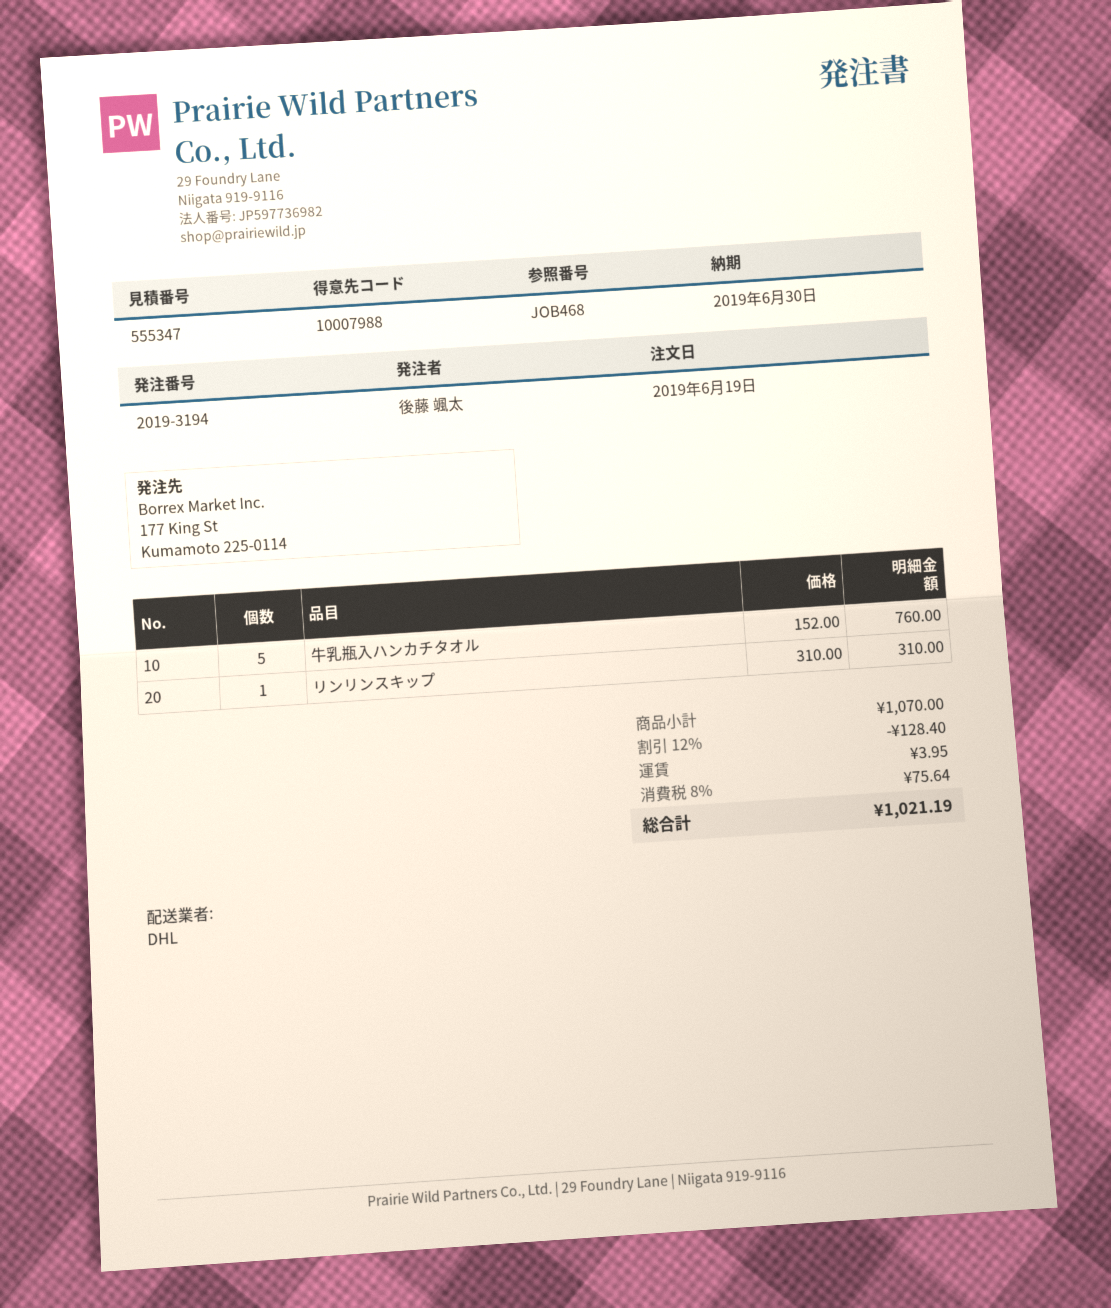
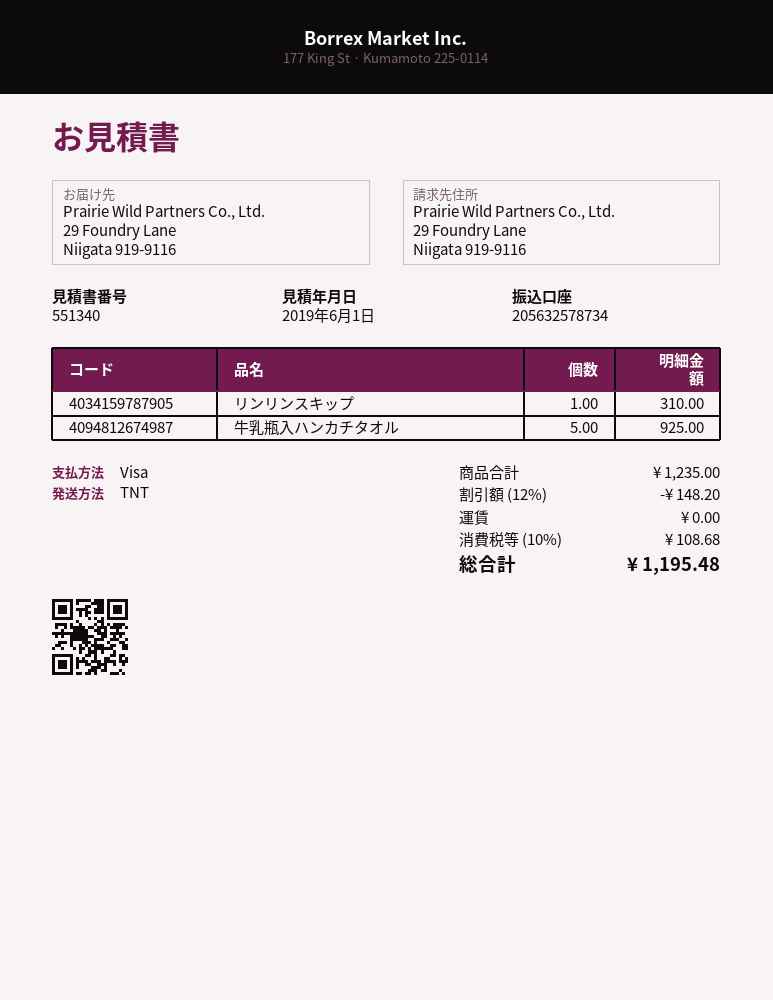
quote number: 555347 -> 551340
shipping method: DHL -> TNT
牛乳瓶入ハンカチタオル: 5 for 760.00 -> 5 for 925.00
subtotal: 1070.00 -> 1235.00
discount: 12% = 128.40 -> 12% = 148.20
shipping: 3.95 -> 0.00
tax: 8% = 75.64 -> 10% = 108.68
total: 1021.19 -> 1195.48

